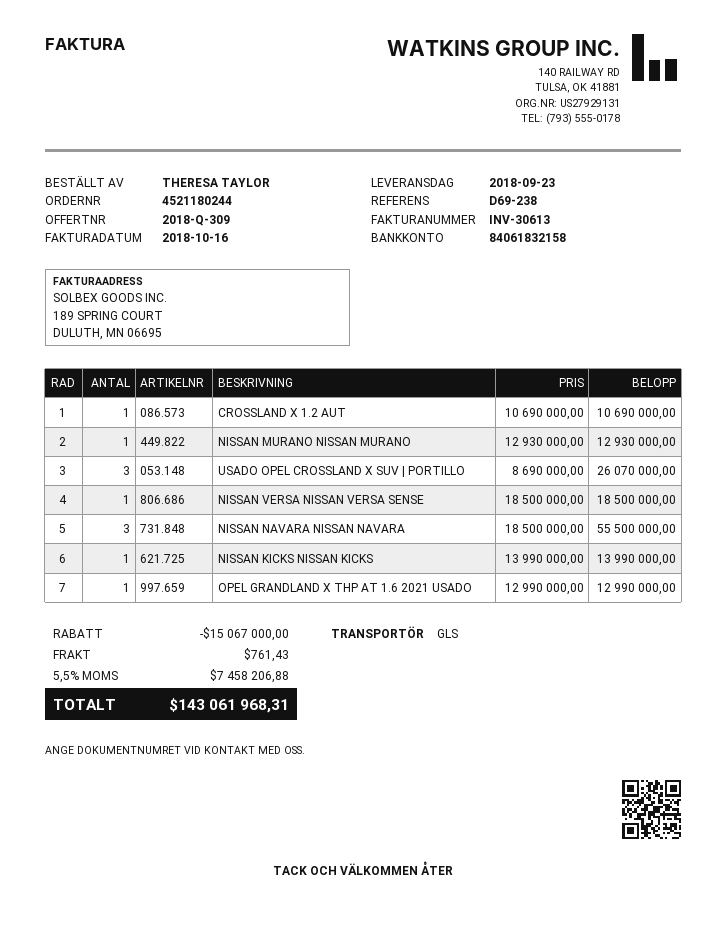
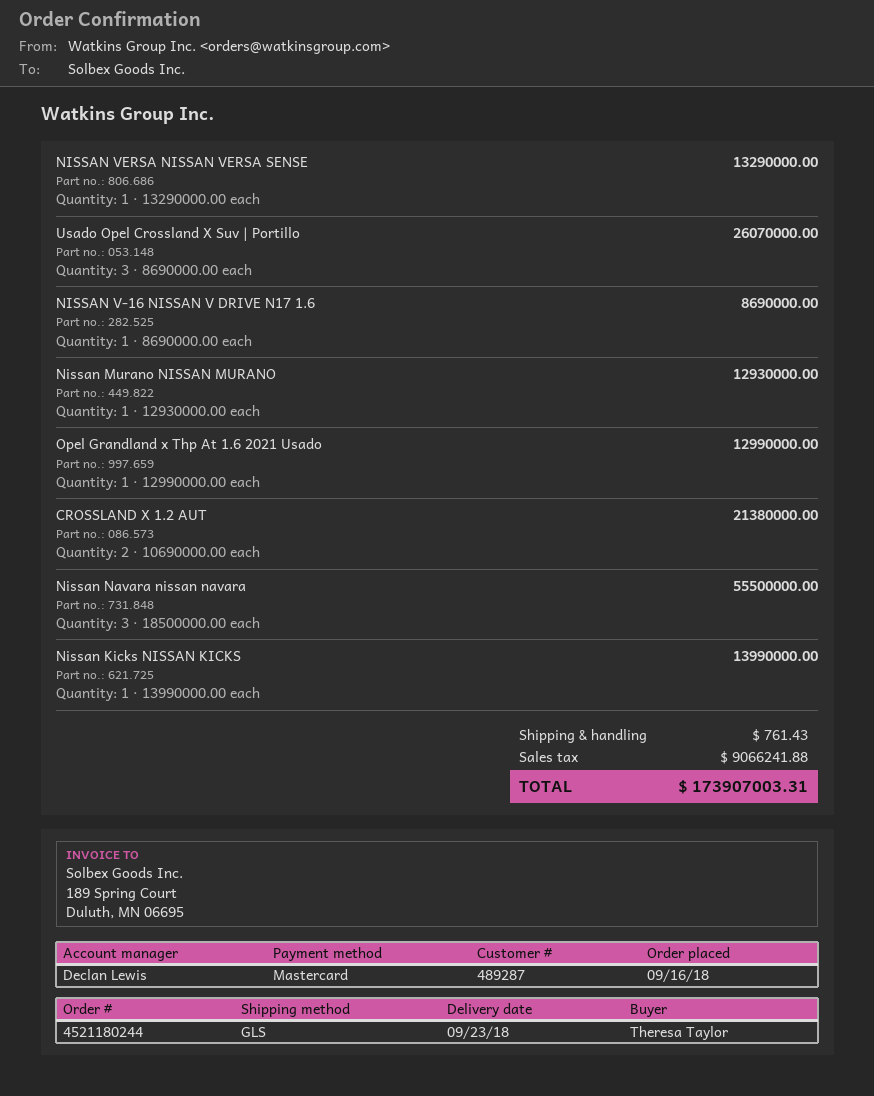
CROSSLAND X 1.2 AUT: 1 x 10690000.00 = 10690000.00 -> 2 x 10690000.00 = 21380000.00
NISSAN VERSA NISSAN VERSA SENSE: 1 x 18500000.00 = 18500000.00 -> 1 x 13290000.00 = 13290000.00
NISSAN V-16 NISSAN V DRIVE N17 1.6: none -> 1 x 8690000.00 = 8690000.00
discount: 15067000.00 -> none
tax: 7458206.88 -> 9066241.88
total: 143061968.31 -> 173907003.31

